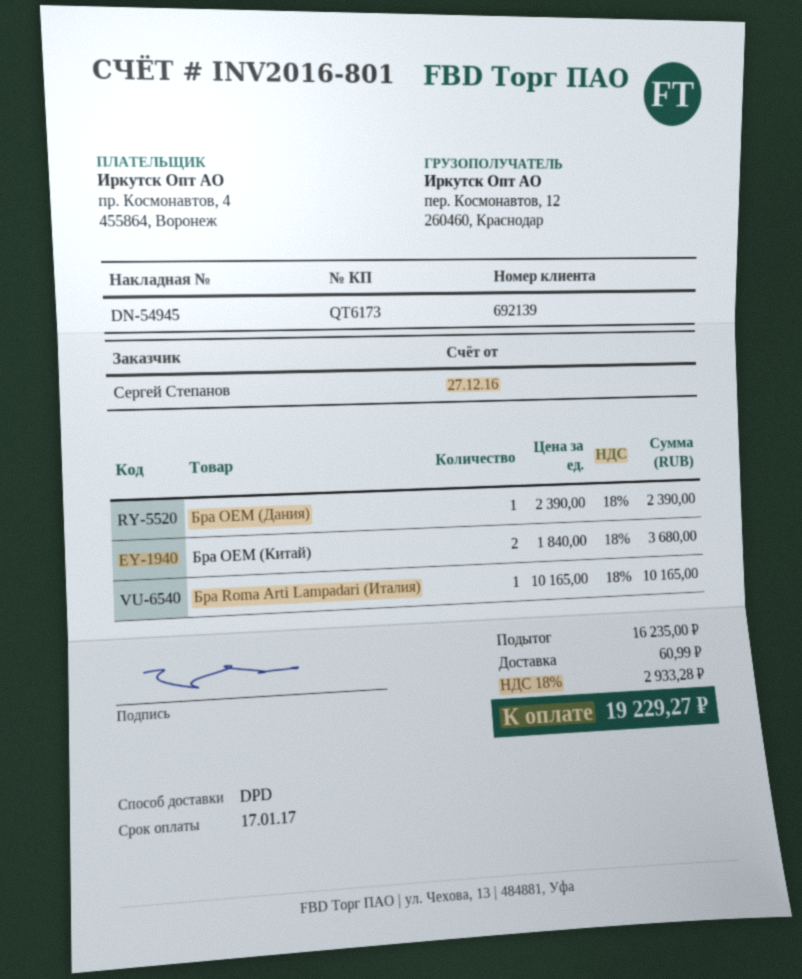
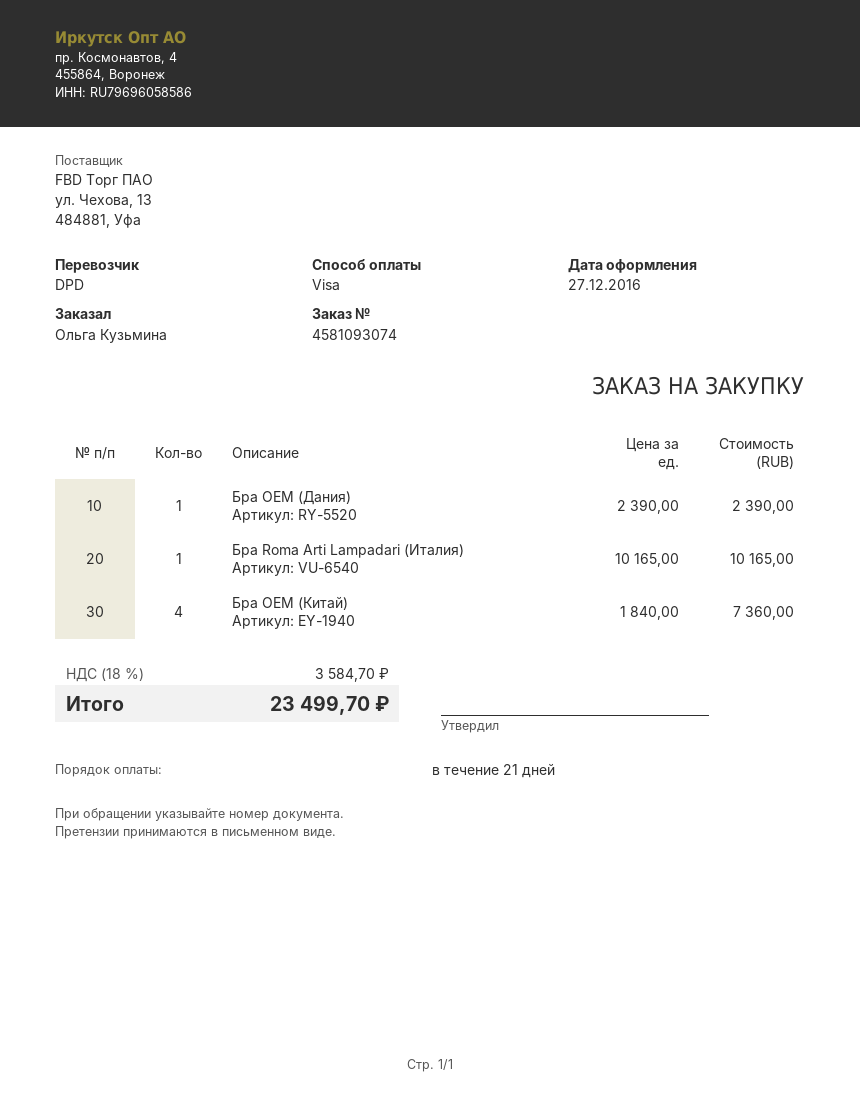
ordered by: Сергей Степанов -> Ольга Кузьмина
Бра OEM (Китай): 2 x 1840.00 = 3680.00 -> 4 x 1840.00 = 7360.00
shipping: 60.99 -> none
tax: 18% = 2933.28 -> 18% = 3584.70
total: 19229.27 -> 23499.70

